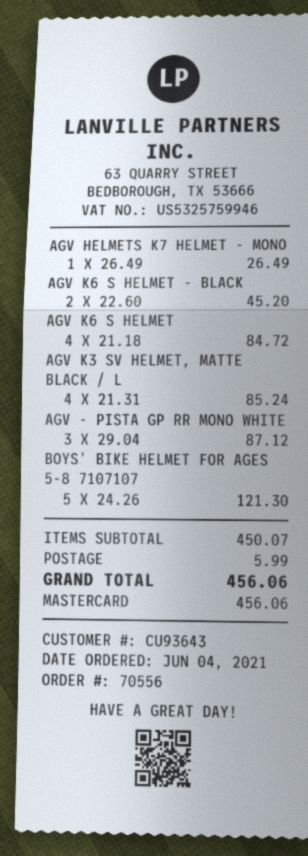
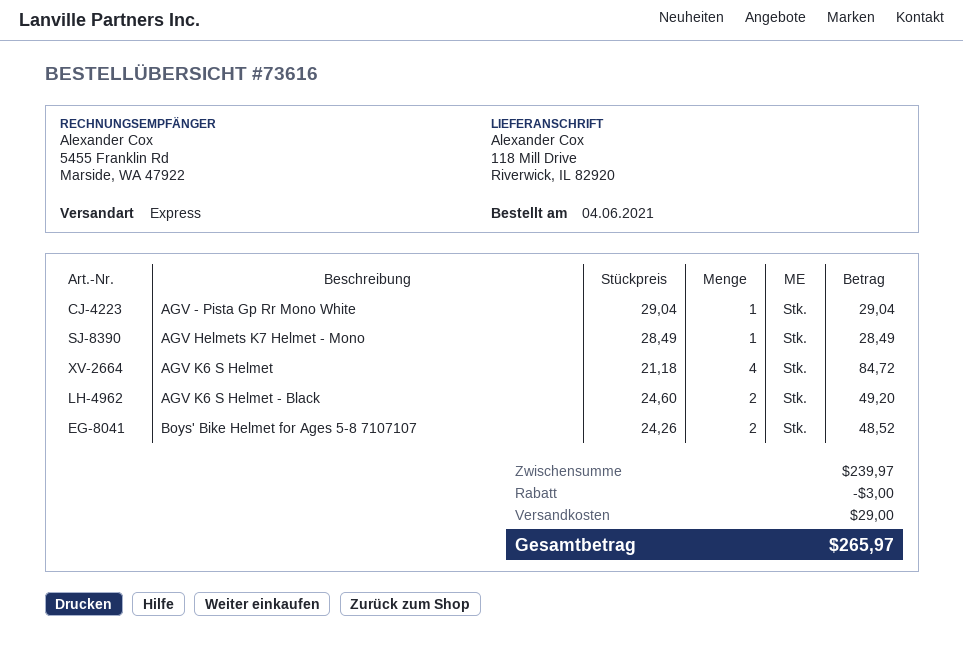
order number: 70556 -> 73616
AGV HELMETS K7 HELMET - MONO: 1 x 26.49 = 26.49 -> 1 x 28.49 = 28.49
AGV K6 S HELMET - BLACK: 2 x 22.60 = 45.20 -> 2 x 24.60 = 49.20
AGV K3 SV HELMET, MATTE BLACK / L: 4 x 21.31 = 85.24 -> none
AGV - PISTA GP RR MONO WHITE: 3 x 29.04 = 87.12 -> 1 x 29.04 = 29.04
BOYS' BIKE HELMET FOR AGES 5-8 7107107: 5 x 24.26 = 121.30 -> 2 x 24.26 = 48.52
subtotal: 450.07 -> 239.97
discount: none -> 3.00
shipping: 5.99 -> 29.00
total: 456.06 -> 265.97

